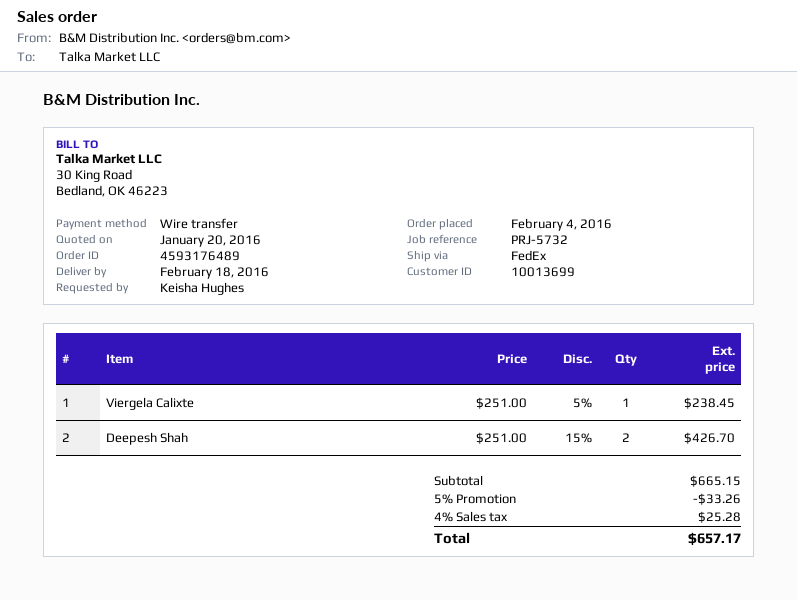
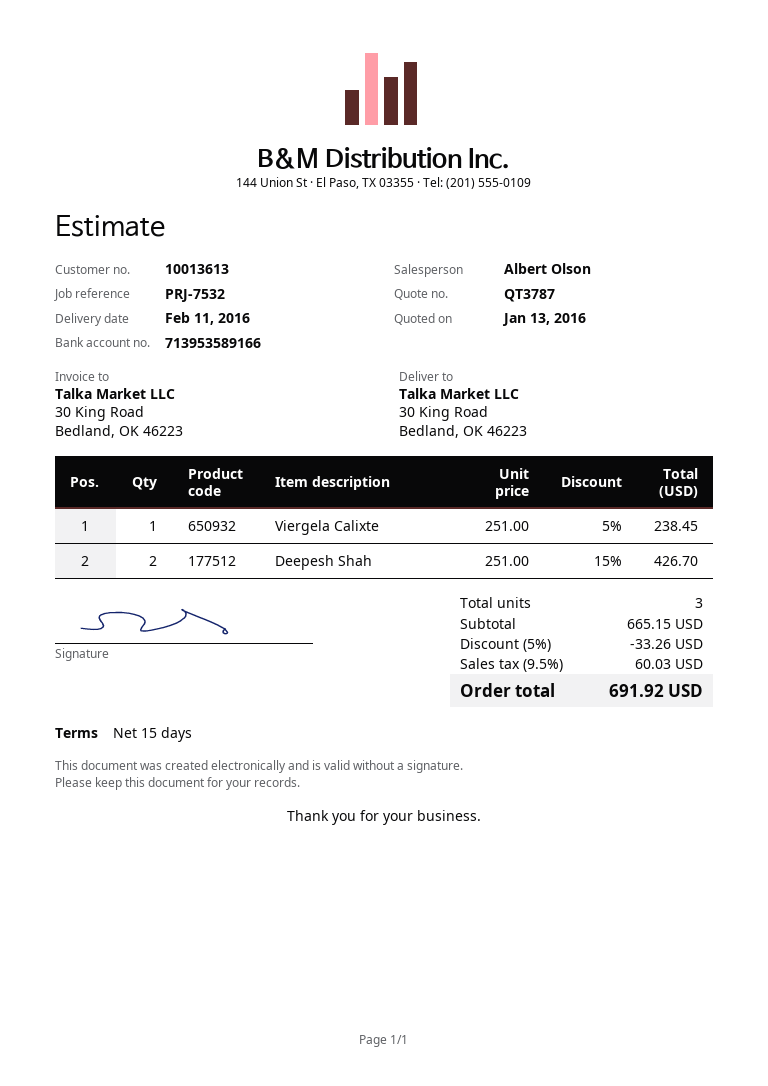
quote date: 2016-01-20 -> 2016-01-13
delivery date: 2016-02-18 -> 2016-02-11
customer number: 10013699 -> 10013613
reference: PRJ-5732 -> PRJ-7532
tax: 4% = 25.28 -> 9.5% = 60.03
total: 657.17 -> 691.92

